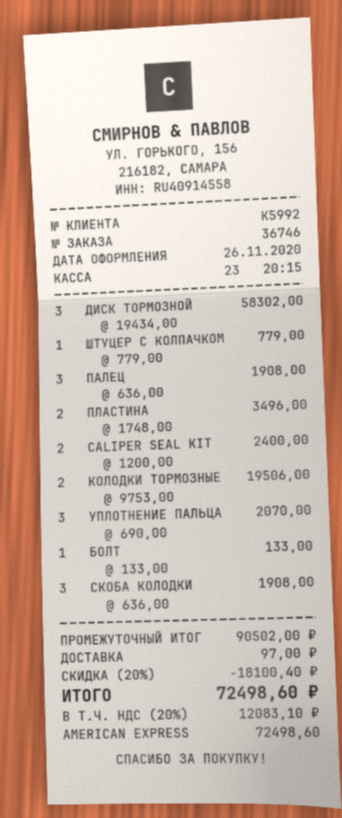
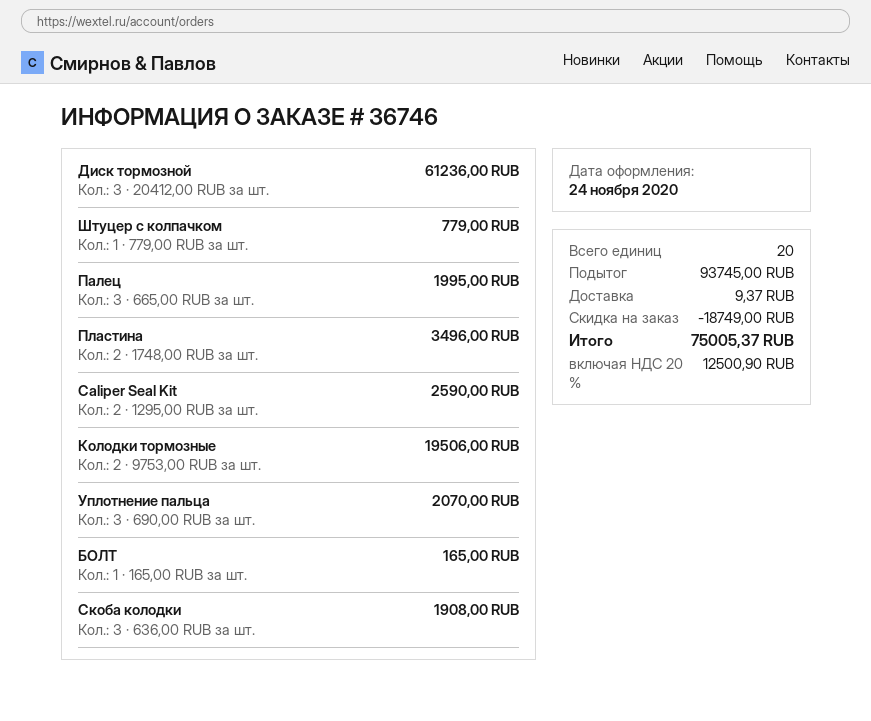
order date: 2020-11-26 -> 2020-11-24
ДИСК ТОРМОЗНОЙ: 3 x 19434.00 = 58302.00 -> 3 x 20412.00 = 61236.00
ПАЛЕЦ: 3 x 636.00 = 1908.00 -> 3 x 665.00 = 1995.00
CALIPER SEAL KIT: 2 x 1200.00 = 2400.00 -> 2 x 1295.00 = 2590.00
БОЛТ: 1 x 133.00 = 133.00 -> 1 x 165.00 = 165.00
subtotal: 90502.00 -> 93745.00
discount: 18100.40 -> 18749.00
shipping: 97.00 -> 9.37
tax: 20% = 12083.10 -> 20% = 12500.90
total: 72498.60 -> 75005.37

